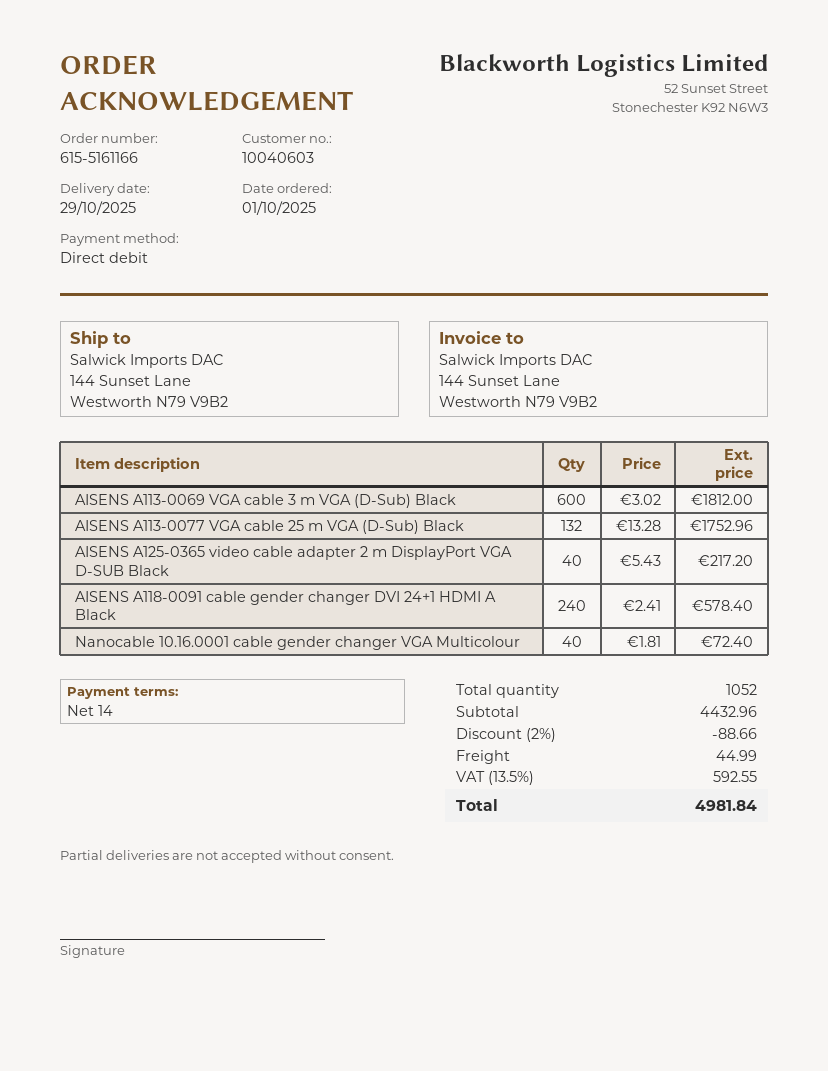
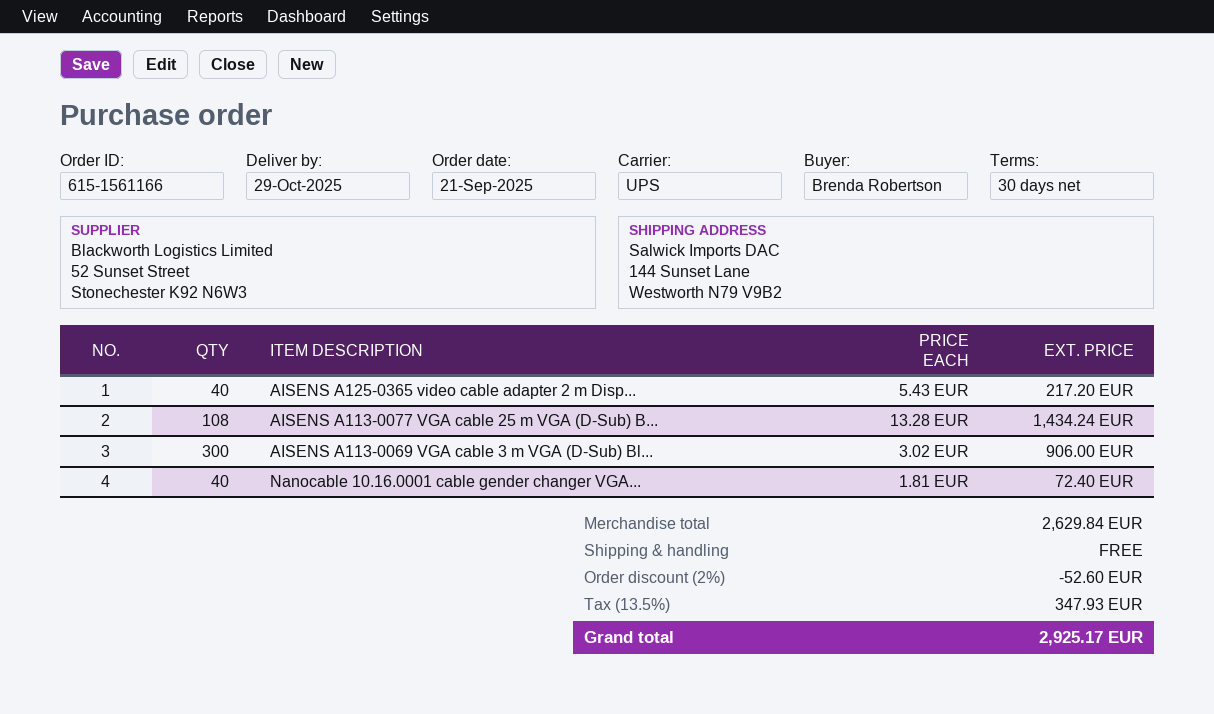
order number: 615-5161166 -> 615-1561166
order date: 2025-10-01 -> 2025-09-21
payment terms: 14 days -> 30 days
AISENS A113-0069 VGA cable 3 m VGA (D-Sub) Black: 600 x 3.02 = 1812.00 -> 300 x 3.02 = 906.00
AISENS A113-0077 VGA cable 25 m VGA (D-Sub) Black: 132 x 13.28 = 1752.96 -> 108 x 13.28 = 1434.24
AISENS A118-0091 cable gender changer DVI 24+1 HDMI A Black: 240 x 2.41 = 578.40 -> none
subtotal: 4432.96 -> 2629.84
discount: 2% = 88.66 -> 2% = 52.60
shipping: 44.99 -> 0.00
tax: 13.5% = 592.55 -> 13.5% = 347.93
total: 4981.84 -> 2925.17

